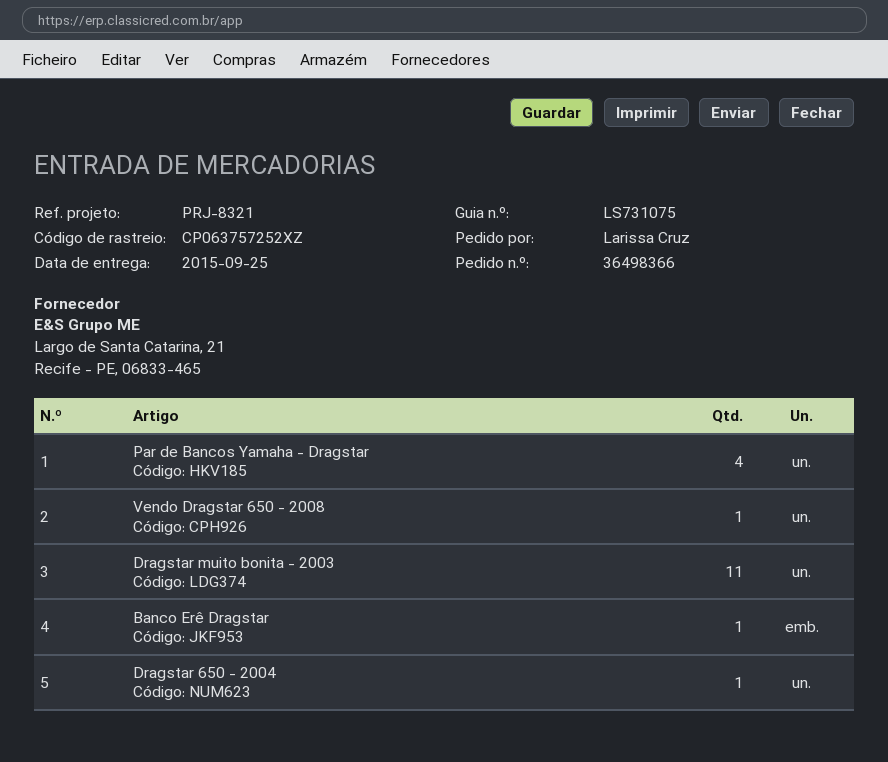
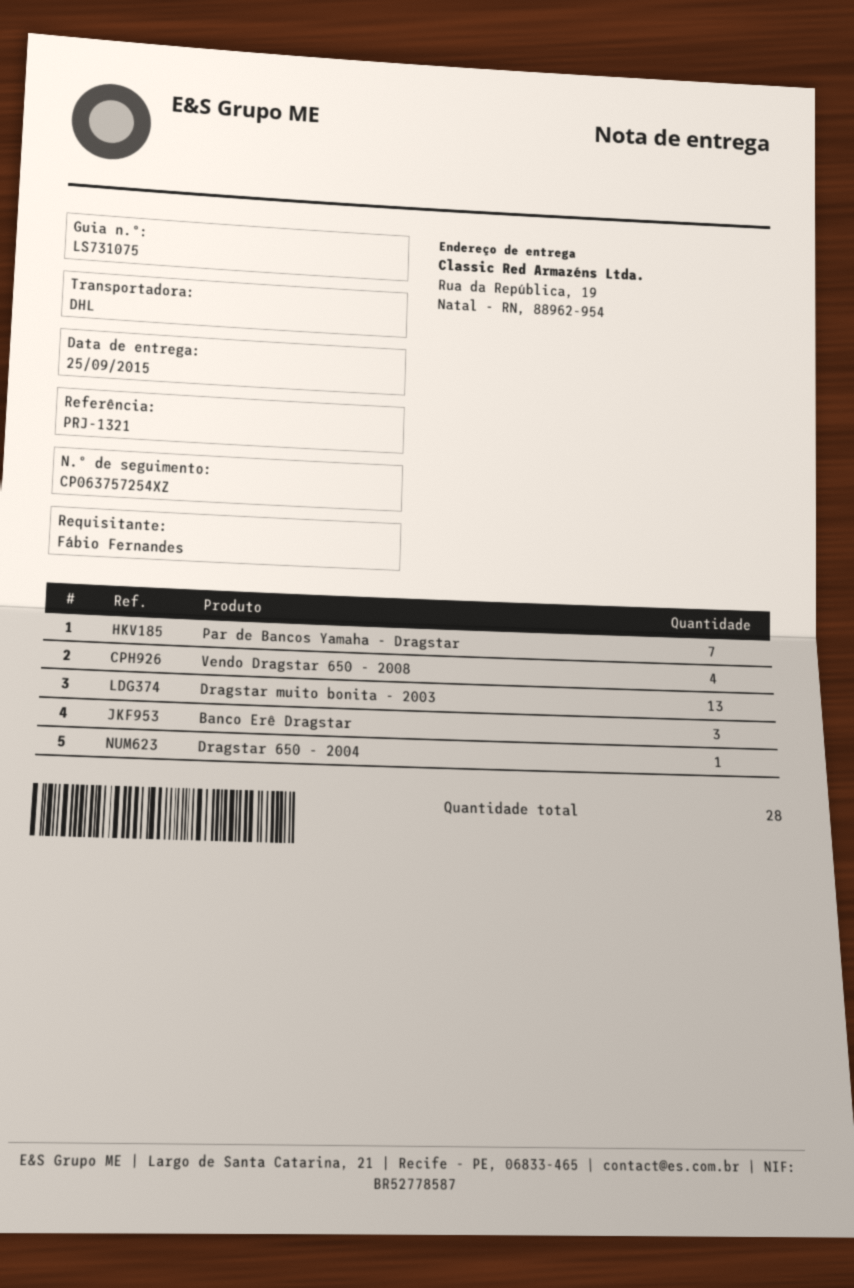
reference: PRJ-8321 -> PRJ-1321
ordered by: Larissa Cruz -> Fábio Fernandes
tracking number: CP063757252XZ -> CP063757254XZ
Par de Bancos Yamaha - Dragstar: 4 -> 7
Vendo Dragstar 650 - 2008: 1 -> 4
Dragstar muito bonita - 2003: 11 -> 13
Banco Erê Dragstar: 1 -> 3

